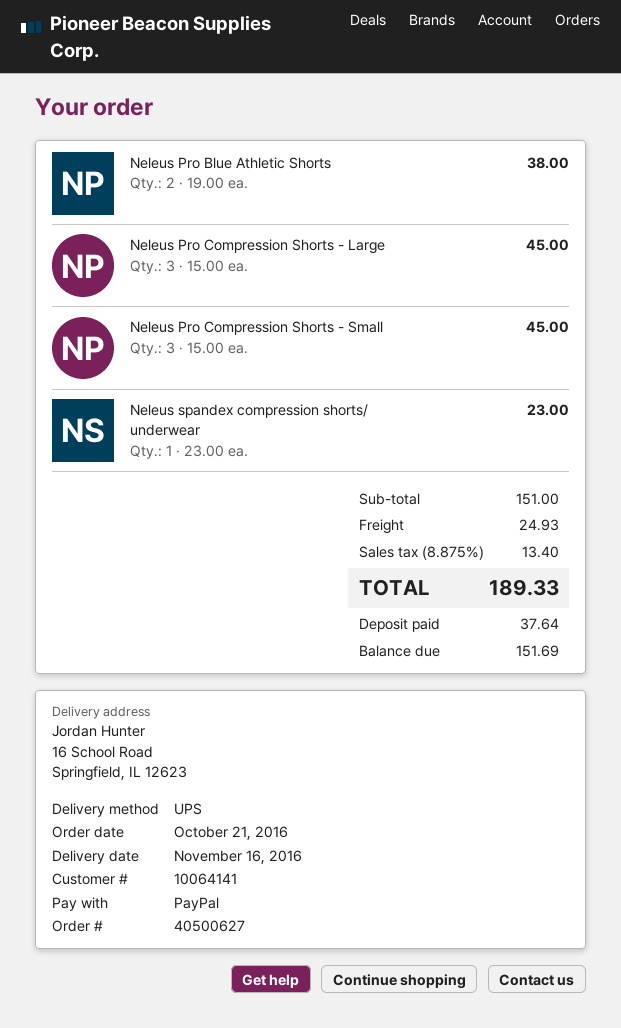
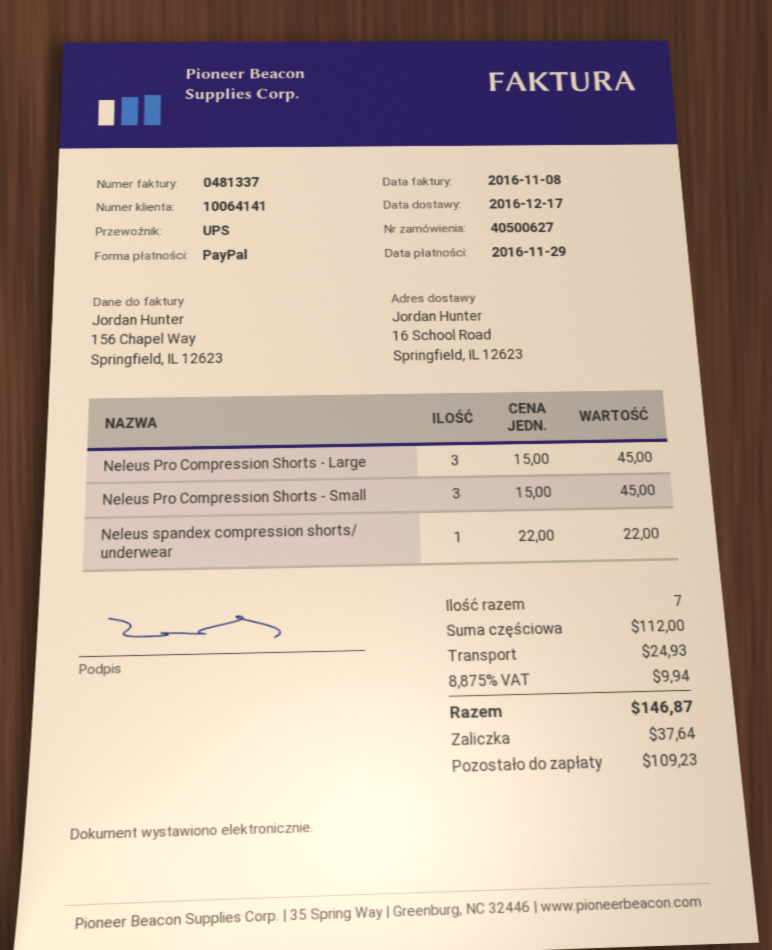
delivery date: 2016-11-16 -> 2016-12-17
Neleus Pro Blue Athletic Shorts: 2 x 19.00 = 38.00 -> none
Neleus spandex compression shorts/ underwear: 1 x 23.00 = 23.00 -> 1 x 22.00 = 22.00
subtotal: 151.00 -> 112.00
tax: 8.875% = 13.40 -> 8.875% = 9.94
total: 189.33 -> 146.87
balance: 151.69 -> 109.23

